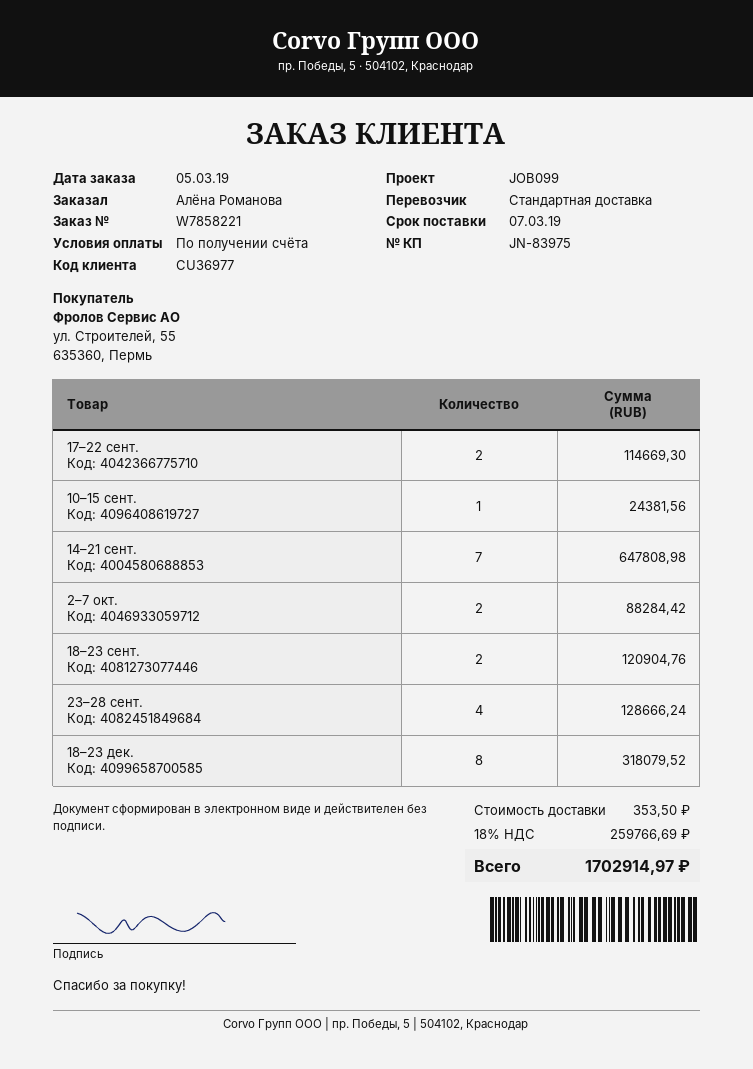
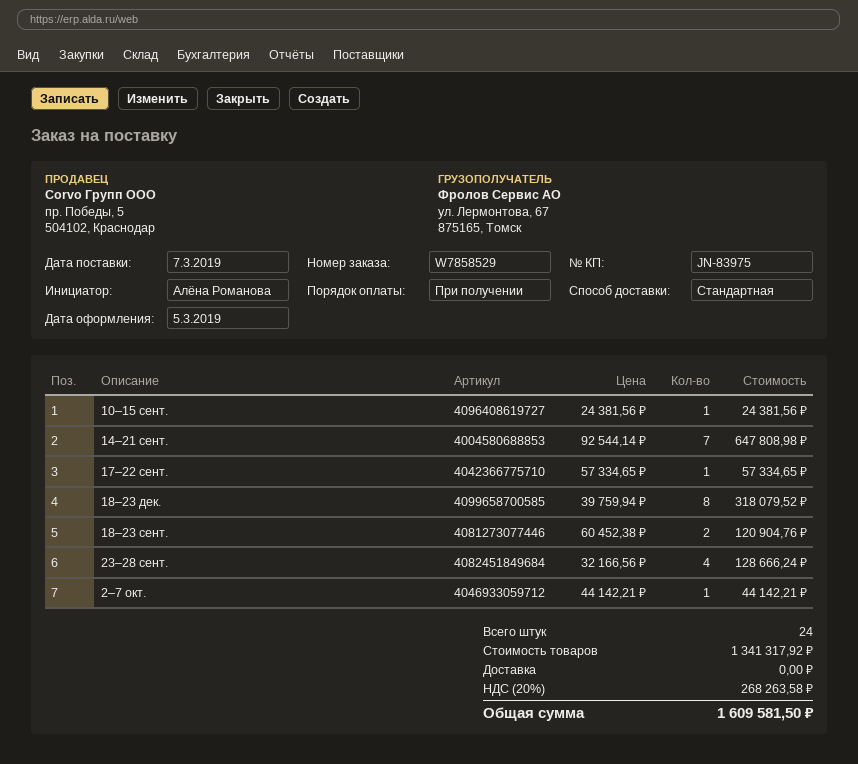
order number: W7858221 -> W7858529
17–22 сент.: 2 for 114669.30 -> 1 for 57334.65
2–7 окт.: 2 for 88284.42 -> 1 for 44142.21
shipping: 353.50 -> 0.00
tax: 18% = 259766.69 -> 20% = 268263.58
total: 1702914.97 -> 1609581.50

